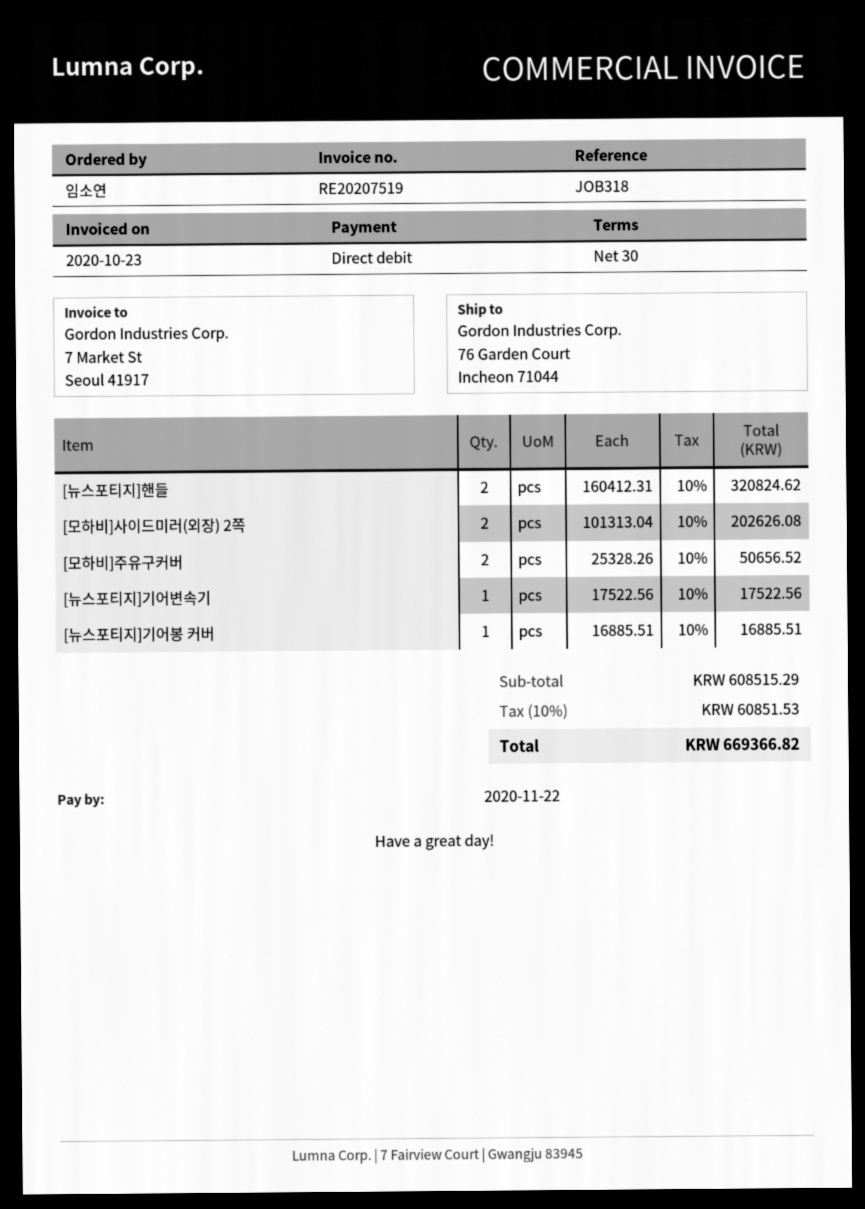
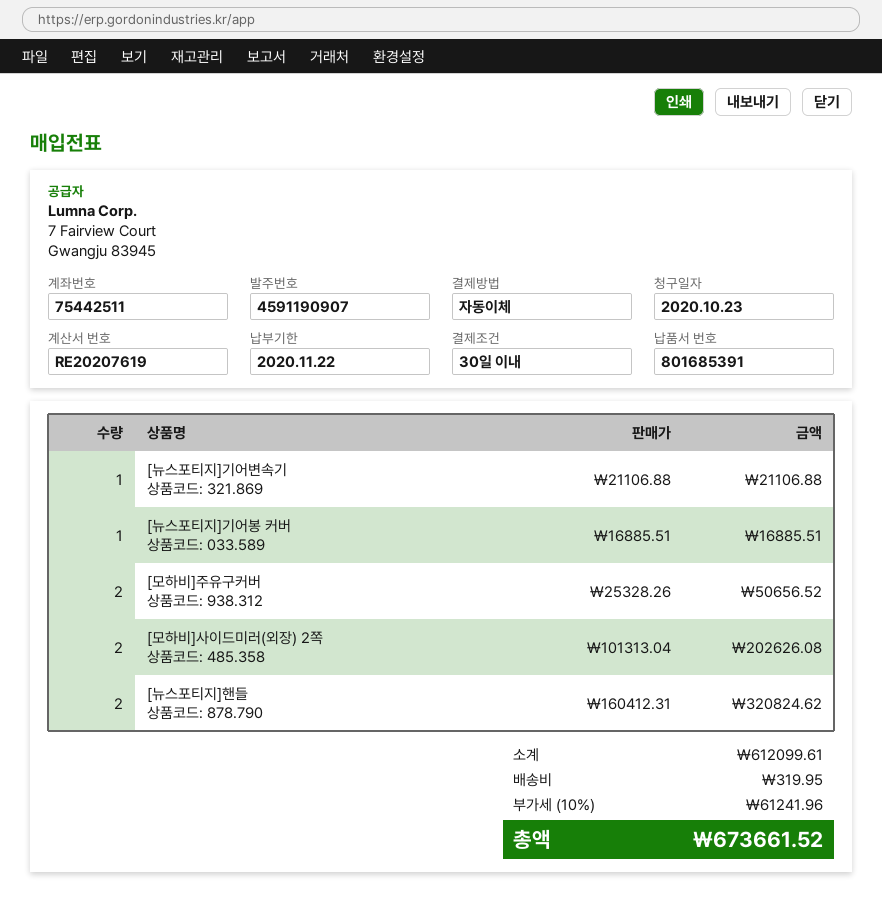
invoice number: RE20207519 -> RE20207619
[뉴스포티지]기어변속기: 1 x 17522.56 = 17522.56 -> 1 x 21106.88 = 21106.88
subtotal: 608515.29 -> 612099.61
shipping: none -> 319.95
tax: 10% = 60851.53 -> 10% = 61241.96
total: 669366.82 -> 673661.52

